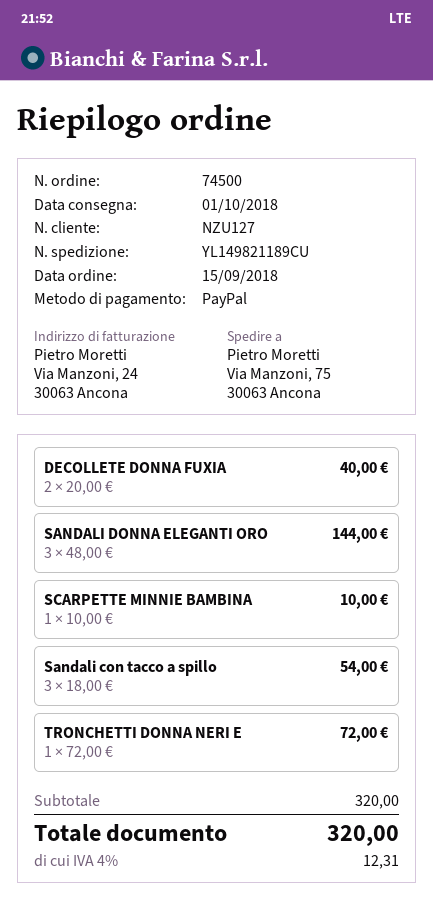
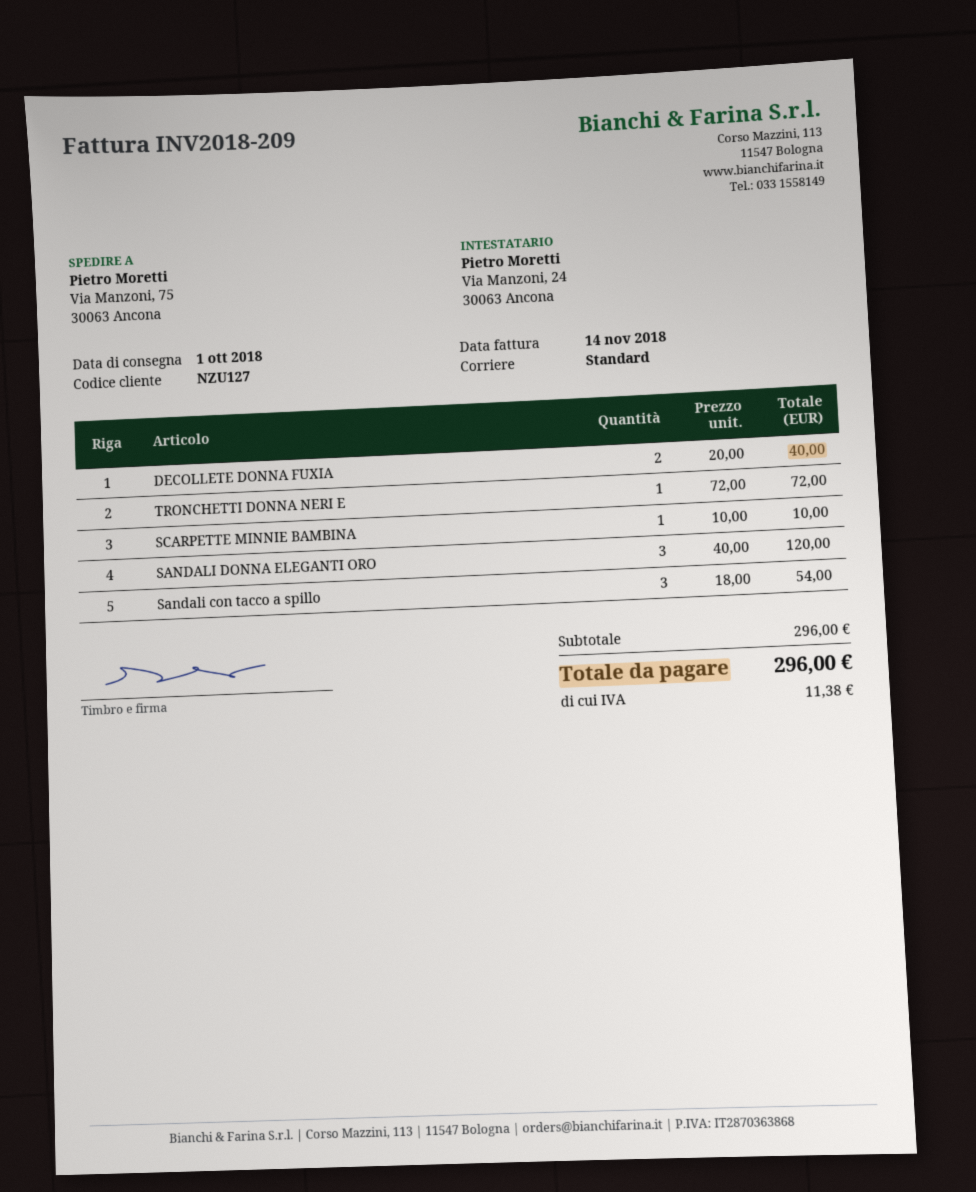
SANDALI DONNA ELEGANTI ORO: 3 x 48.00 = 144.00 -> 3 x 40.00 = 120.00
subtotal: 320.00 -> 296.00
tax: 12.31 -> 11.38
total: 320.00 -> 296.00

